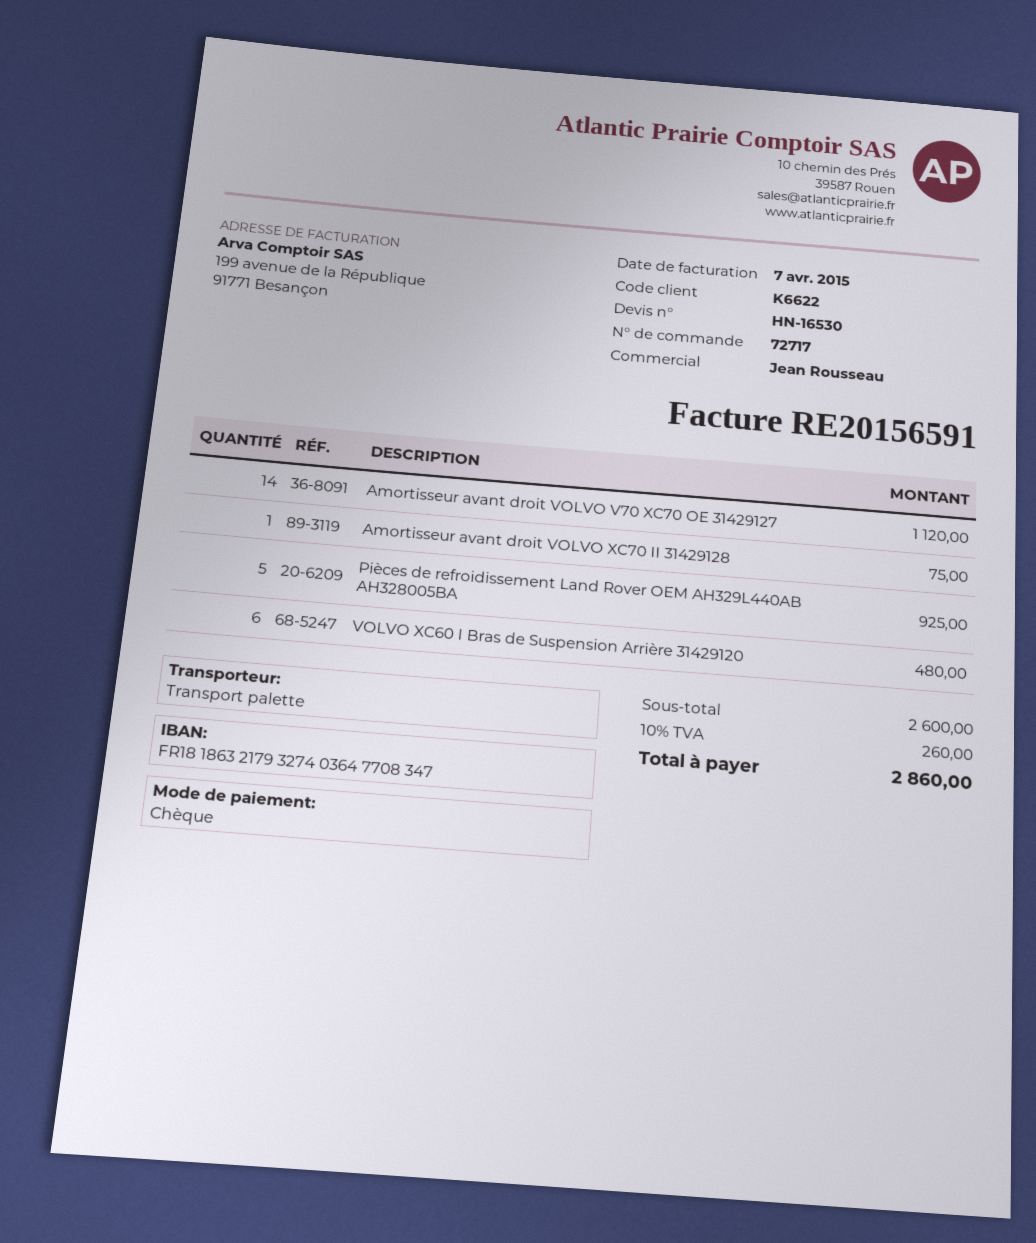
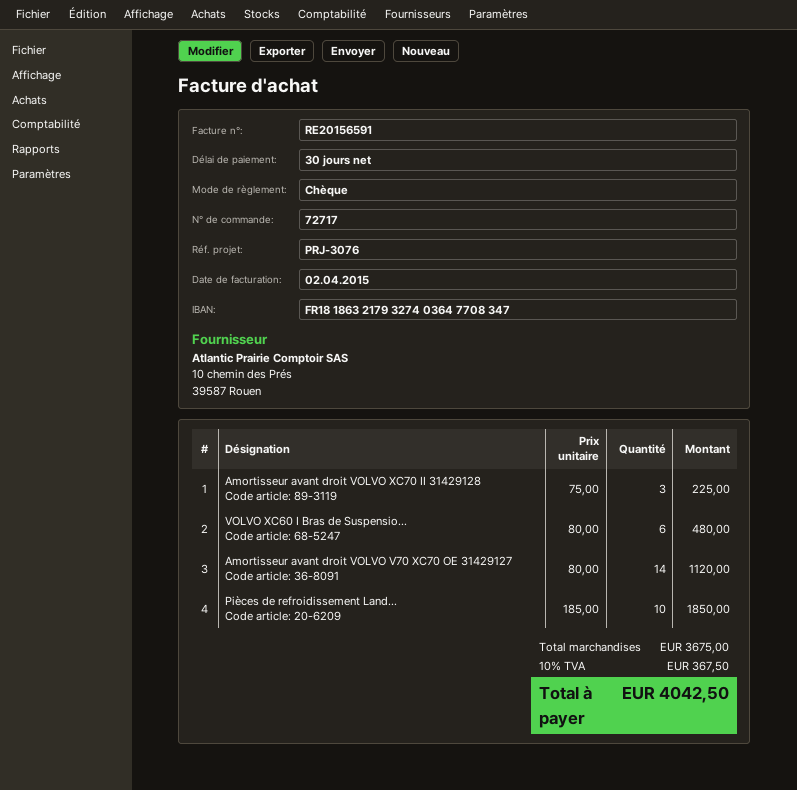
invoice date: 2015-04-07 -> 2015-04-02
Amortisseur avant droit VOLVO XC70 II 31429128: 1 for 75.00 -> 3 for 225.00
Pièces de refroidissement Land Rover OEM AH329L440AB AH328005BA: 5 for 925.00 -> 10 for 1850.00
subtotal: 2600.00 -> 3675.00
tax: 10% = 260.00 -> 10% = 367.50
total: 2860.00 -> 4042.50

